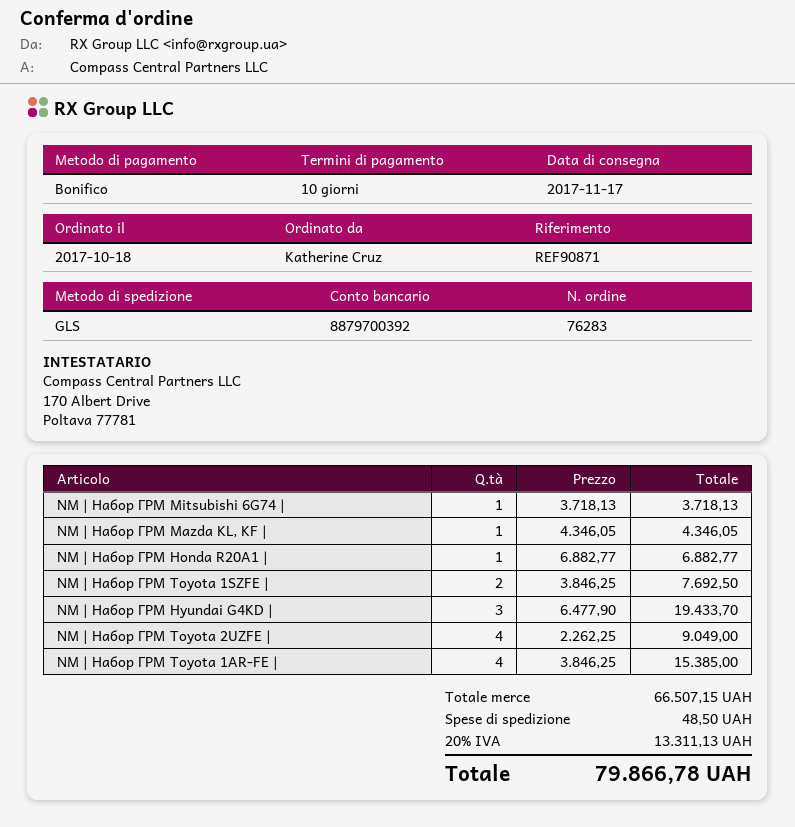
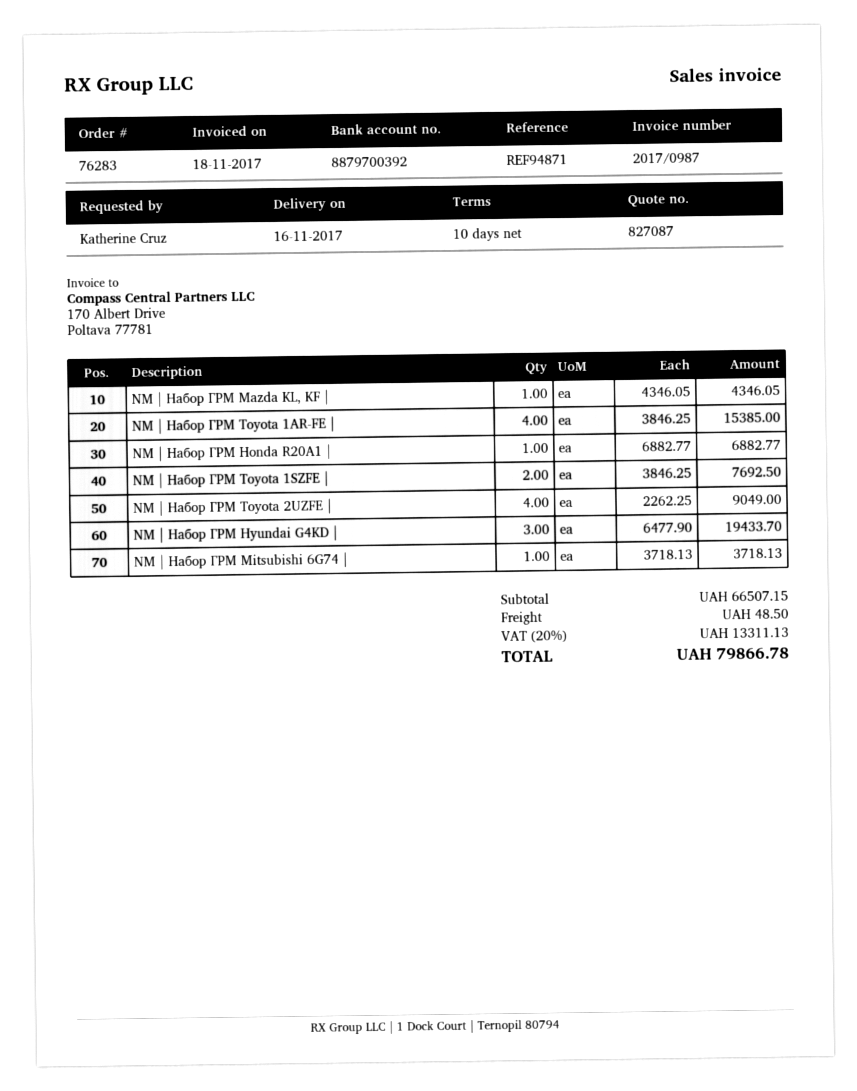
delivery date: 2017-11-17 -> 2017-11-16
reference: REF90871 -> REF94871

